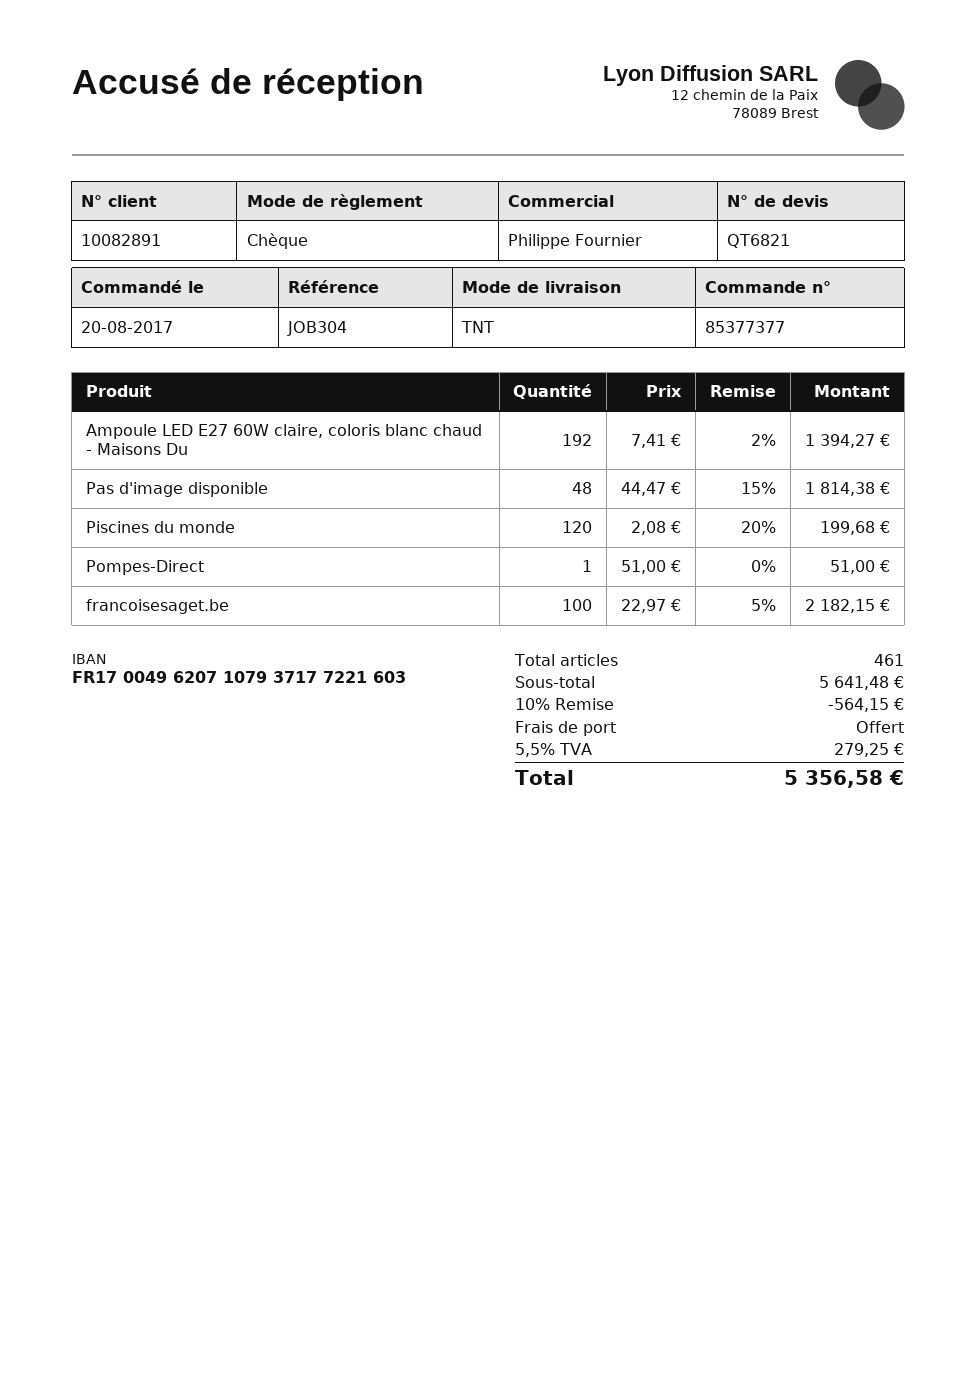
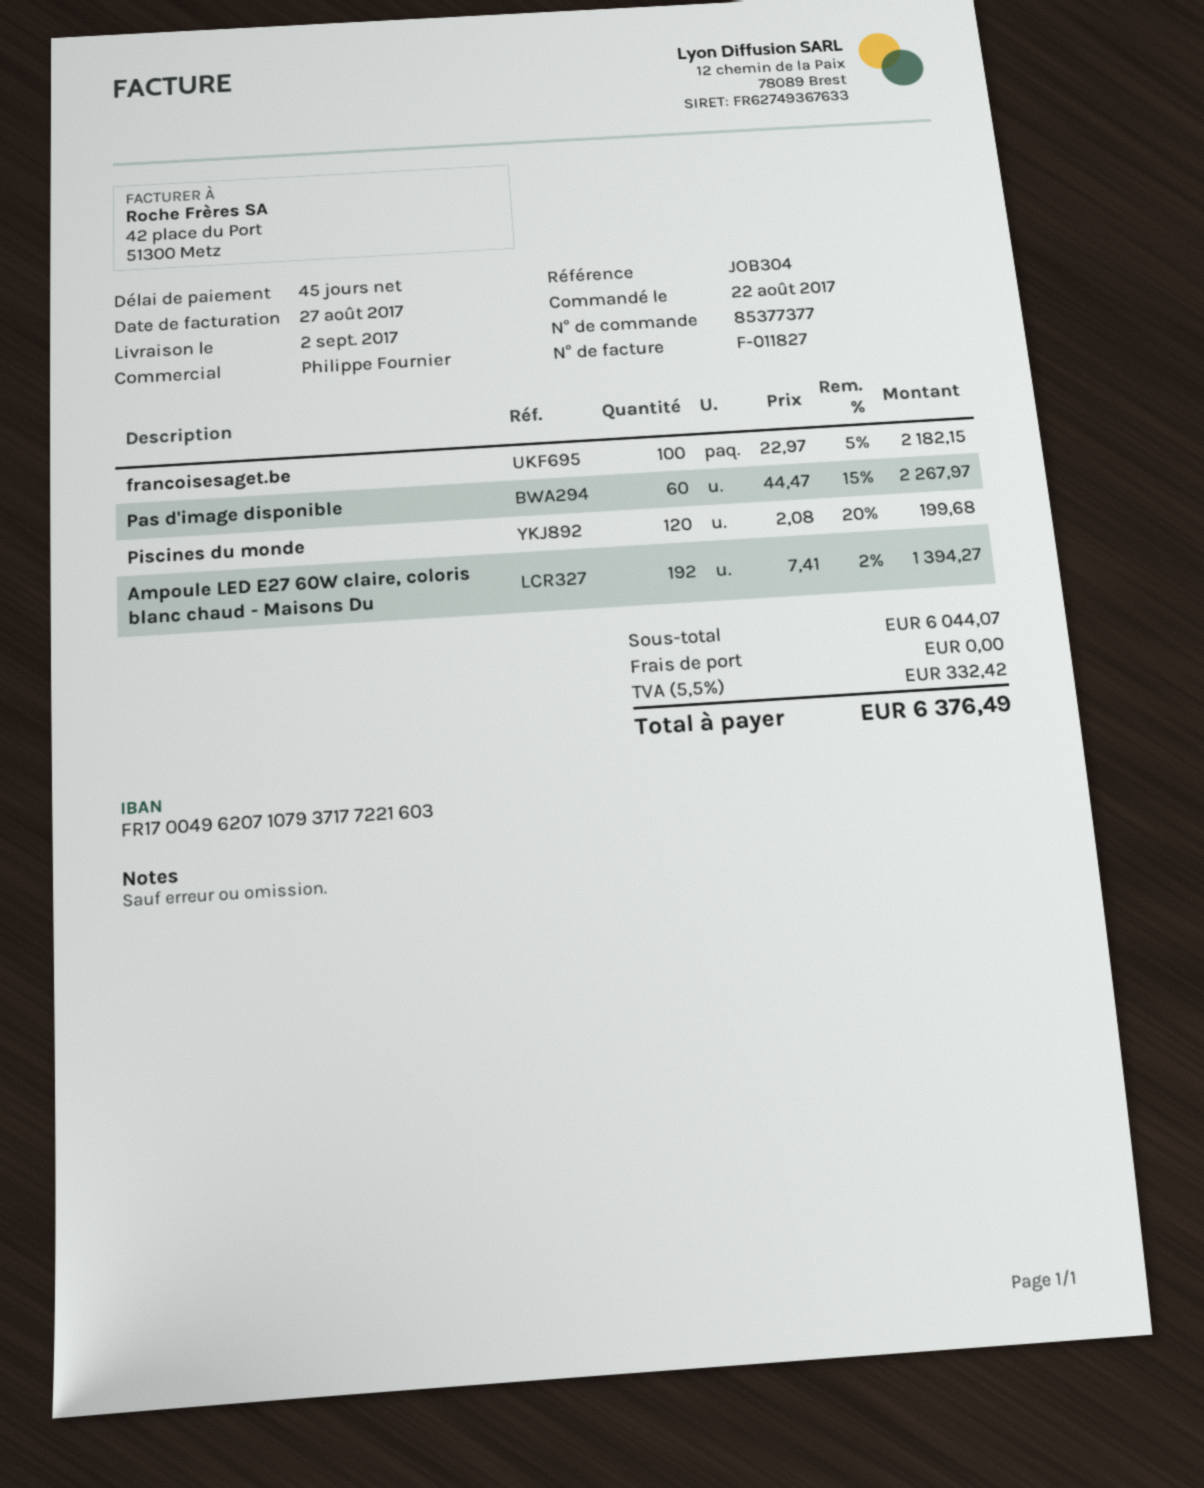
order date: 2017-08-20 -> 2017-08-22
Pas d'image disponible: 48 x 44.47 - 15% = 1814.38 -> 60 x 44.47 - 15% = 2267.97
Pompes-Direct: 1 x 51.00 = 51.00 -> none
subtotal: 5641.48 -> 6044.07
discount: 10% = 564.15 -> none
tax: 5.5% = 279.25 -> 5.5% = 332.42
total: 5356.58 -> 6376.49

